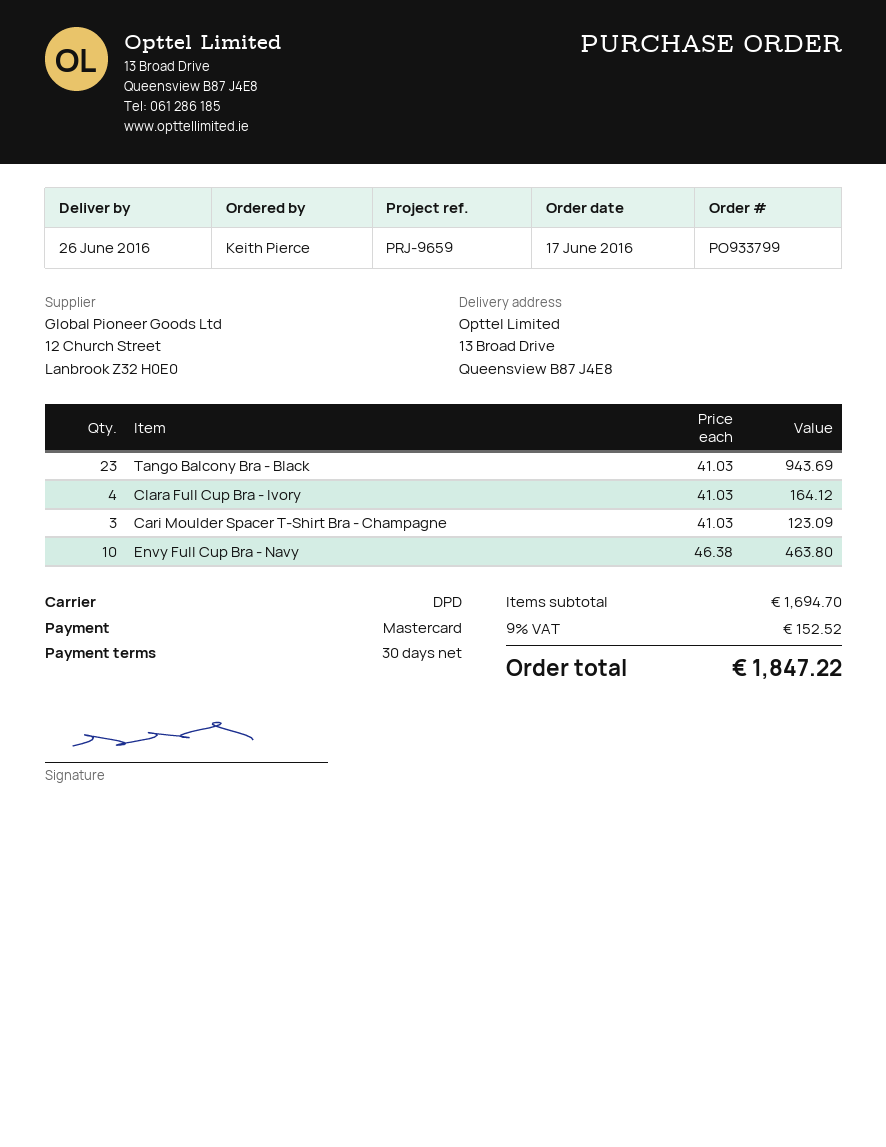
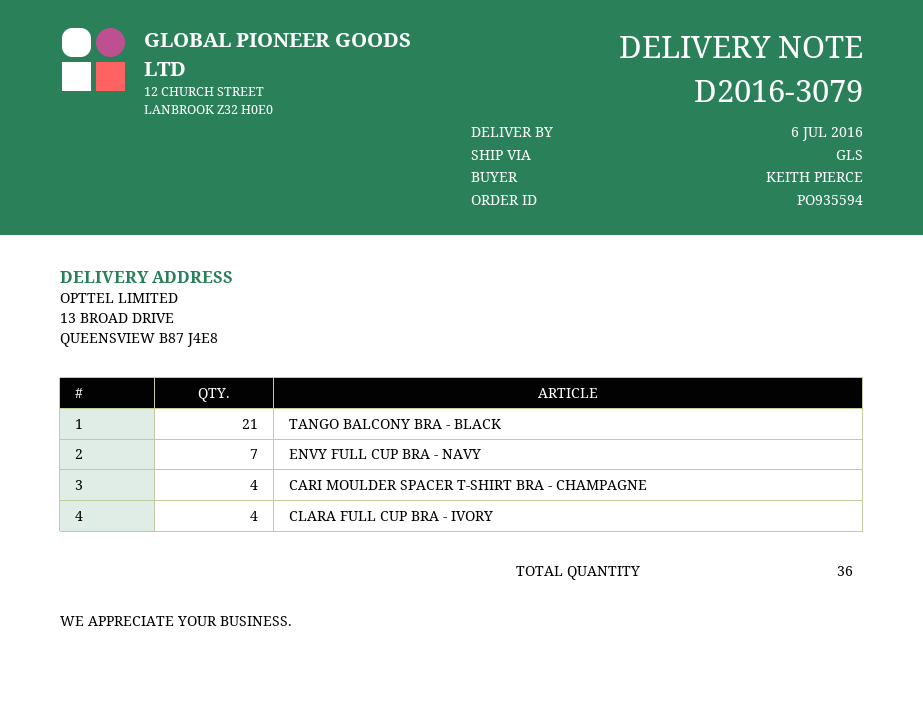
order number: PO933799 -> PO935594
delivery date: 2016-06-26 -> 2016-07-06
shipping method: DPD -> GLS
Tango Balcony Bra - Black: 23 -> 21
Cari Moulder Spacer T-Shirt Bra - Champagne: 3 -> 4
Envy Full Cup Bra - Navy: 10 -> 7

